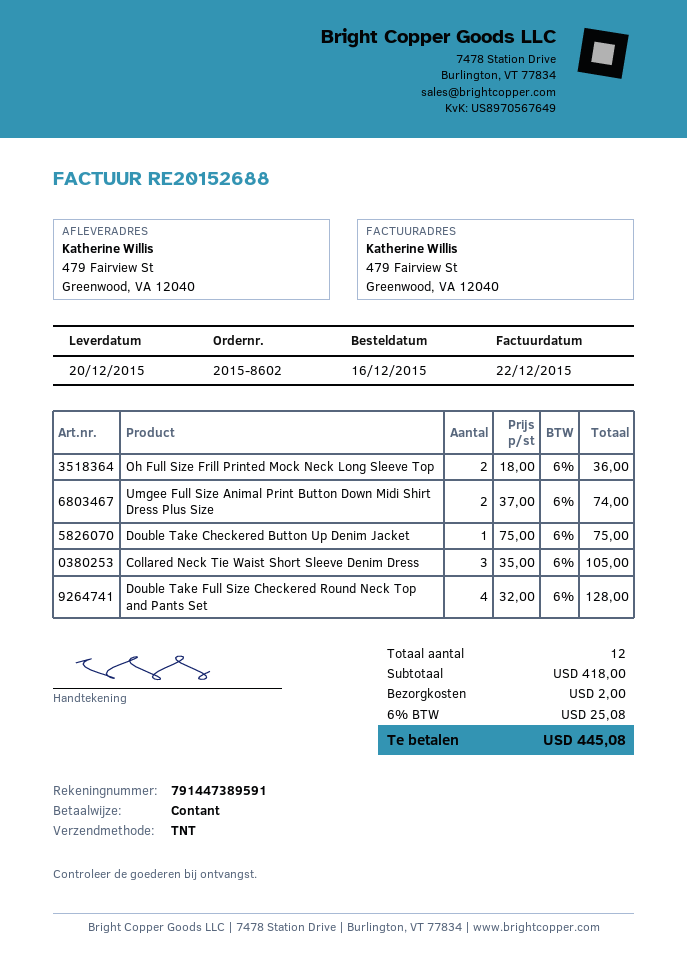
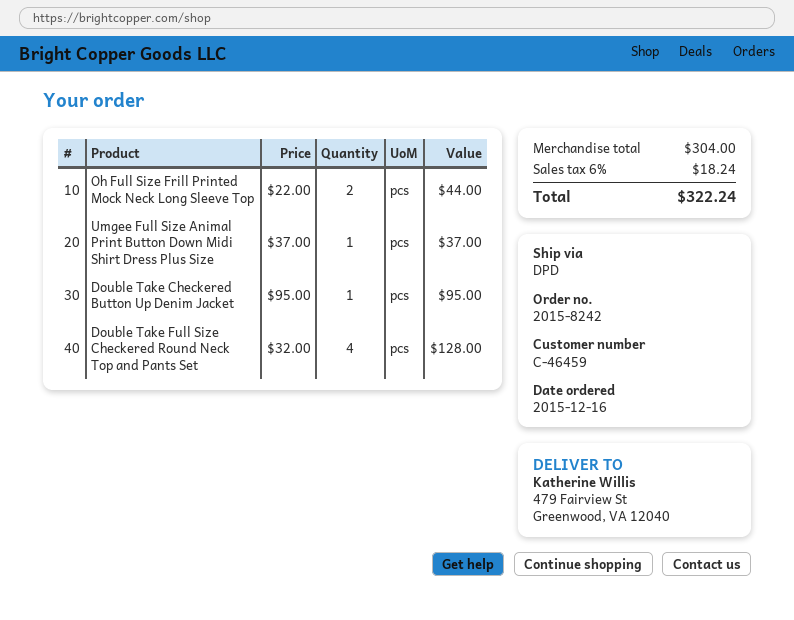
order number: 2015-8602 -> 2015-8242
shipping method: TNT -> DPD
Oh Full Size Frill Printed Mock Neck Long Sleeve Top: 2 x 18.00 = 36.00 -> 2 x 22.00 = 44.00
Umgee Full Size Animal Print Button Down Midi Shirt Dress Plus Size: 2 x 37.00 = 74.00 -> 1 x 37.00 = 37.00
Double Take Checkered Button Up Denim Jacket: 1 x 75.00 = 75.00 -> 1 x 95.00 = 95.00
Collared Neck Tie Waist Short Sleeve Denim Dress: 3 x 35.00 = 105.00 -> none
subtotal: 418.00 -> 304.00
shipping: 2.00 -> none
tax: 6% = 25.08 -> 6% = 18.24
total: 445.08 -> 322.24

